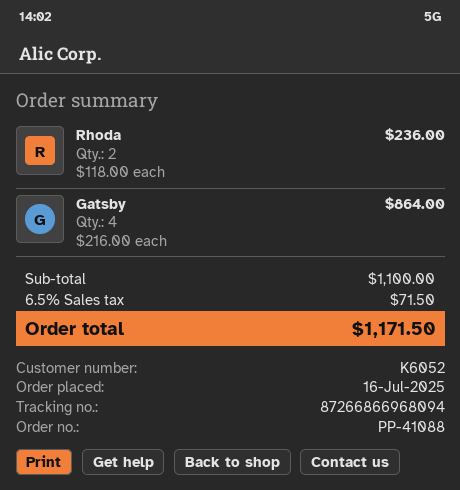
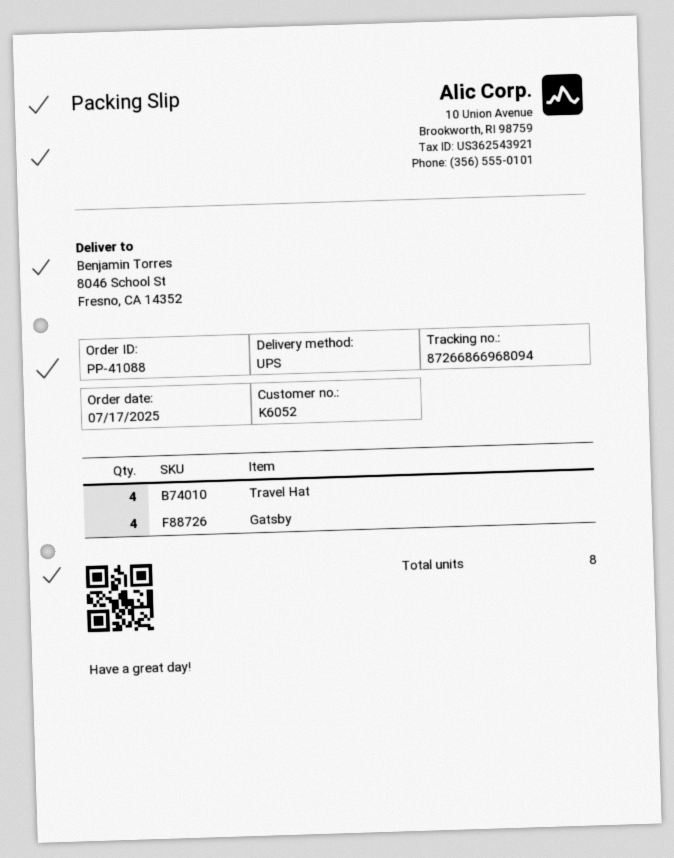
order date: 2025-07-16 -> 2025-07-17
Rhoda: 2 -> none
Travel Hat: none -> 4

